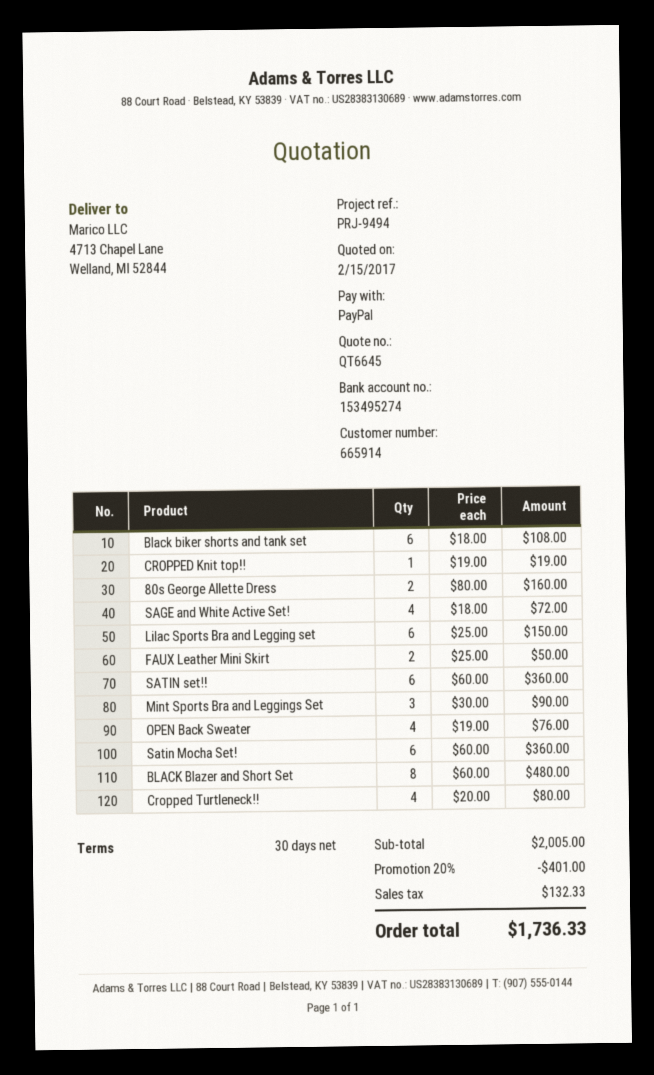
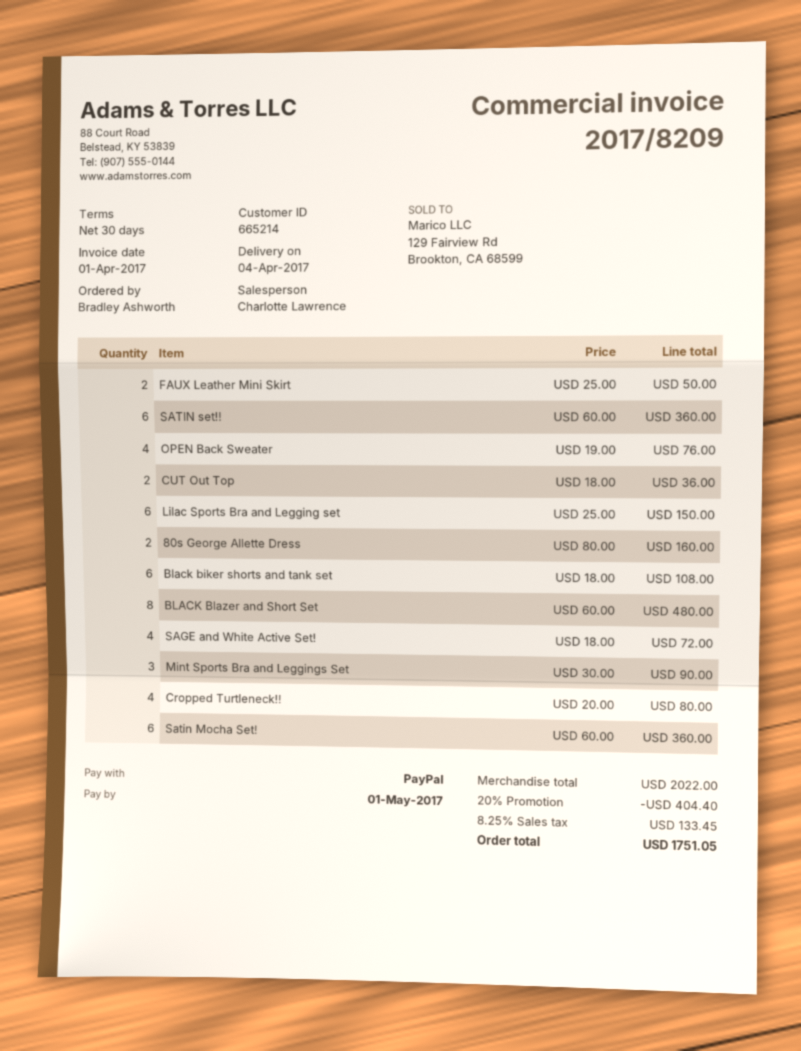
customer number: 665914 -> 665214
CROPPED Knit top!!: 1 x 19.00 = 19.00 -> none
CUT Out Top: none -> 2 x 18.00 = 36.00
subtotal: 2005.00 -> 2022.00
discount: 20% = 401.00 -> 20% = 404.40
tax: 132.33 -> 133.45
total: 1736.33 -> 1751.05

